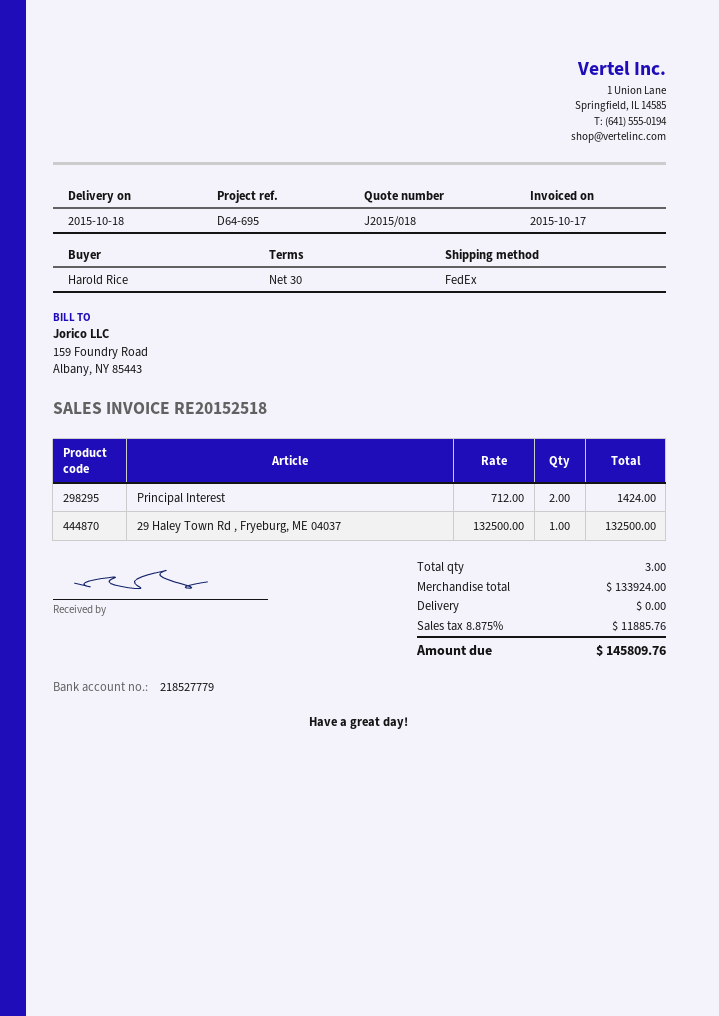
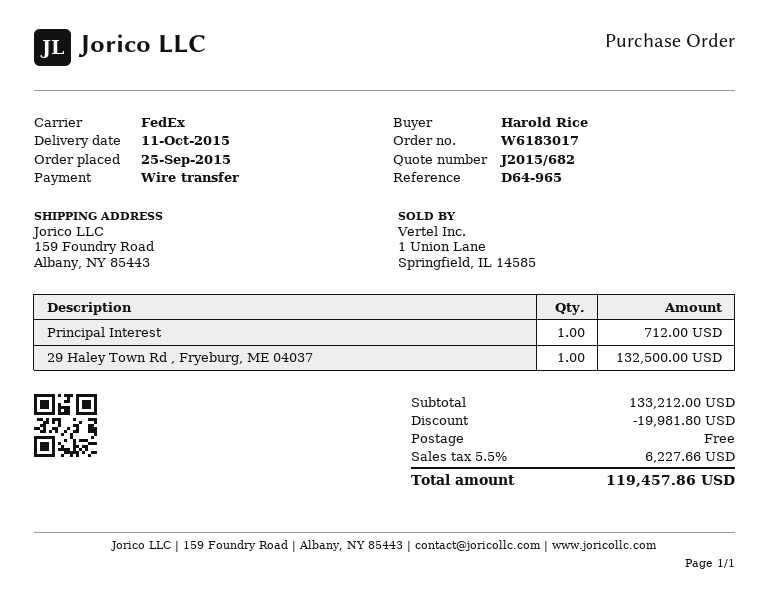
quote number: J2015/018 -> J2015/682
delivery date: 2015-10-18 -> 2015-10-11
reference: D64-695 -> D64-965
Principal Interest: 2 for 1424.00 -> 1 for 712.00
subtotal: 133924.00 -> 133212.00
discount: none -> 19981.80
tax: 8.875% = 11885.76 -> 5.5% = 6227.66
total: 145809.76 -> 119457.86

